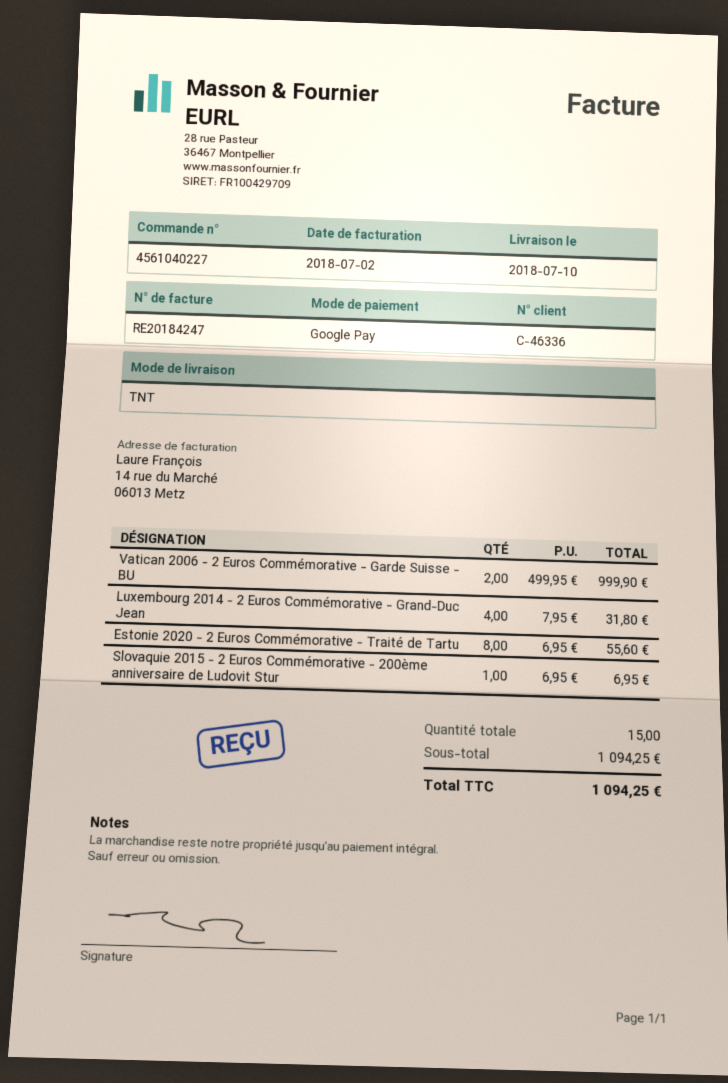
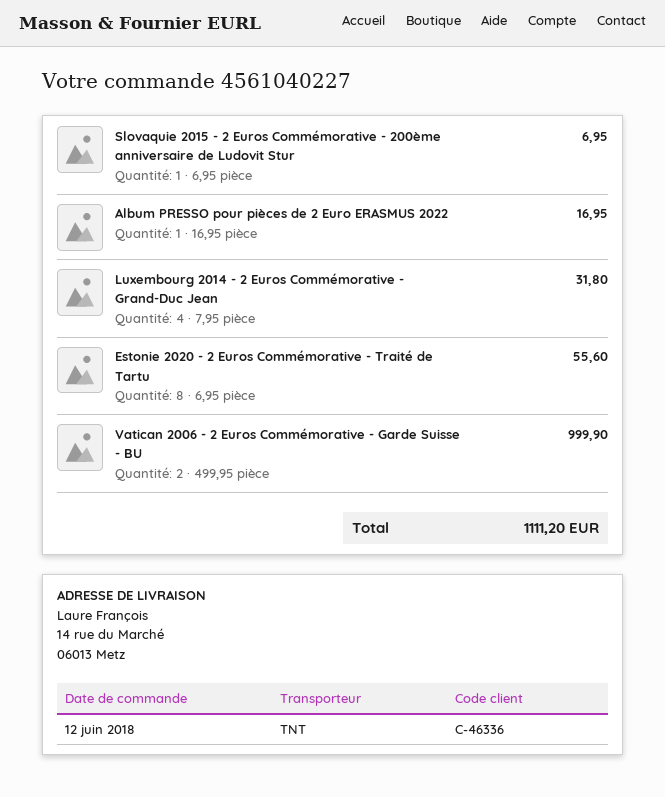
Album PRESSO pour pièces de 2 Euro ERASMUS 2022: none -> 1 x 16.95 = 16.95
total: 1094.25 -> 1111.20

